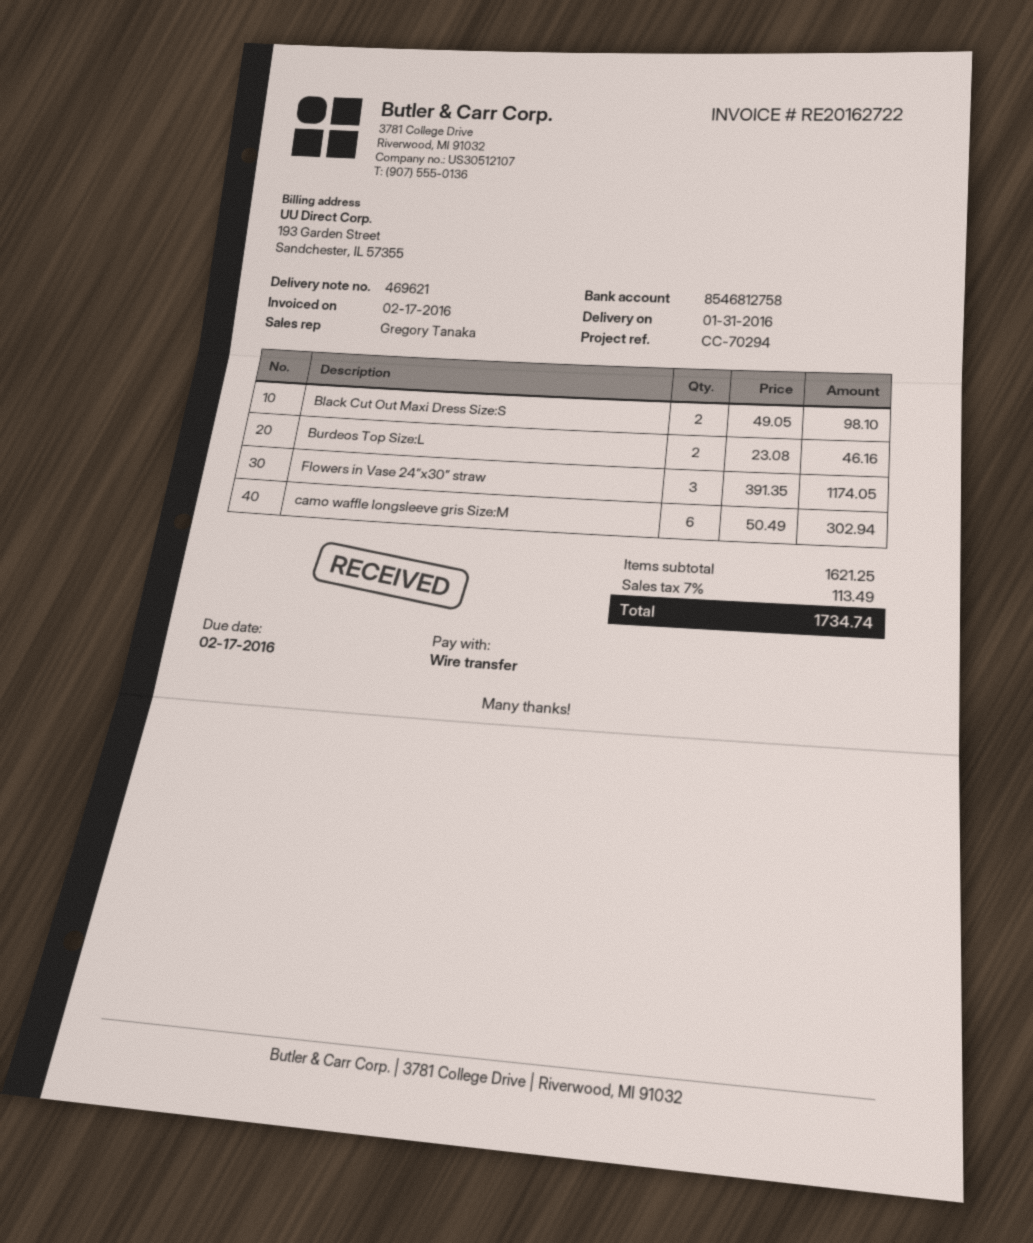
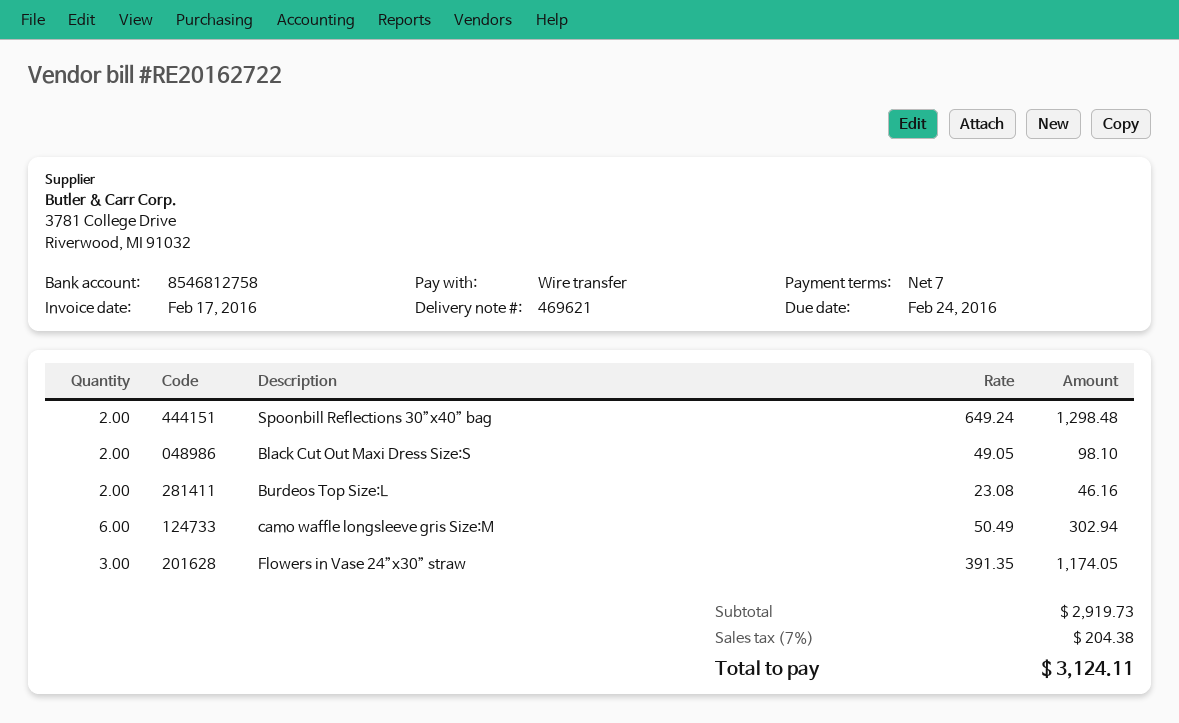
due date: 2016-02-17 -> 2016-02-24
Spoonbill Reflections 30”x40” bag: none -> 2 x 649.24 = 1298.48
subtotal: 1621.25 -> 2919.73
tax: 7% = 113.49 -> 7% = 204.38
total: 1734.74 -> 3124.11

